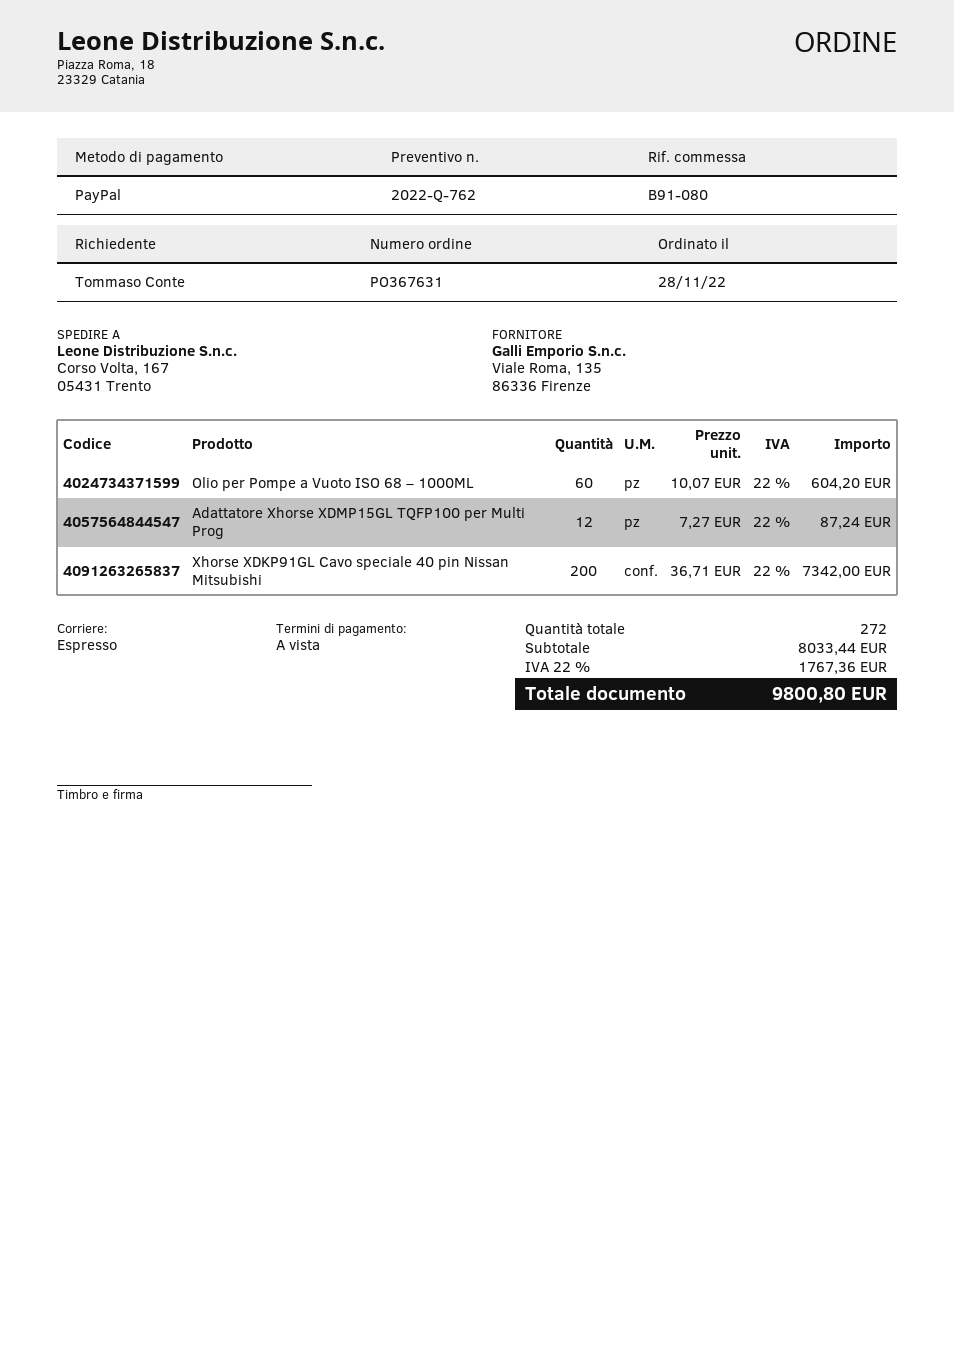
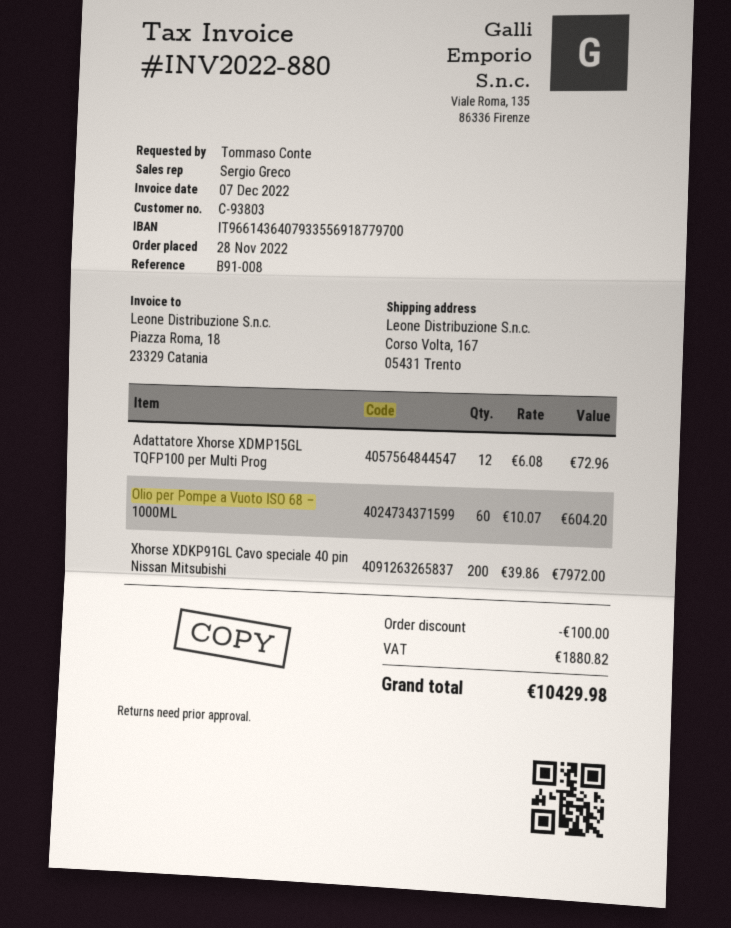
reference: B91-080 -> B91-008
Adattatore Xhorse XDMP15GL TQFP100 per Multi Prog: 12 x 7.27 = 87.24 -> 12 x 6.08 = 72.96
Xhorse XDKP91GL Cavo speciale 40 pin Nissan Mitsubishi: 200 x 36.71 = 7342.00 -> 200 x 39.86 = 7972.00
discount: none -> 100.00
tax: 1767.36 -> 1880.82
total: 9800.80 -> 10429.98

